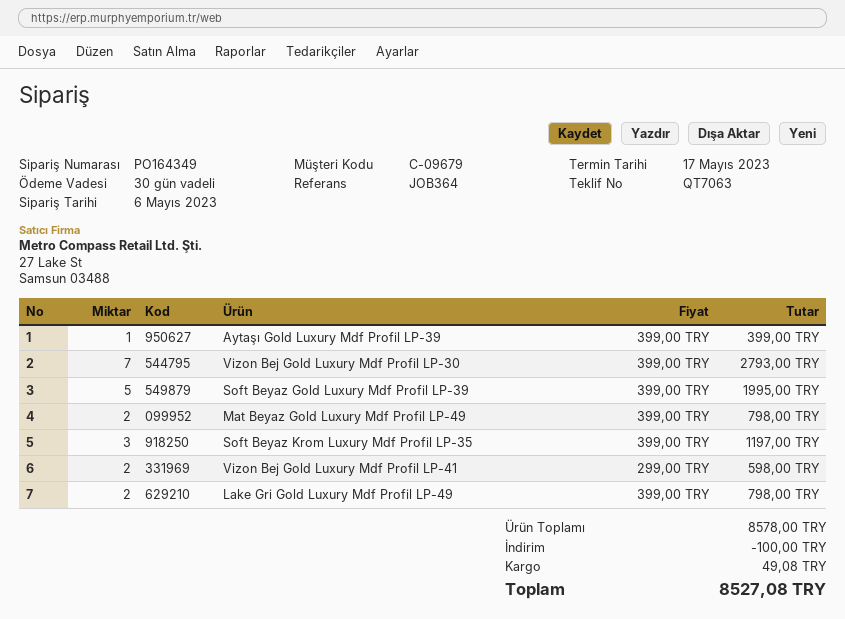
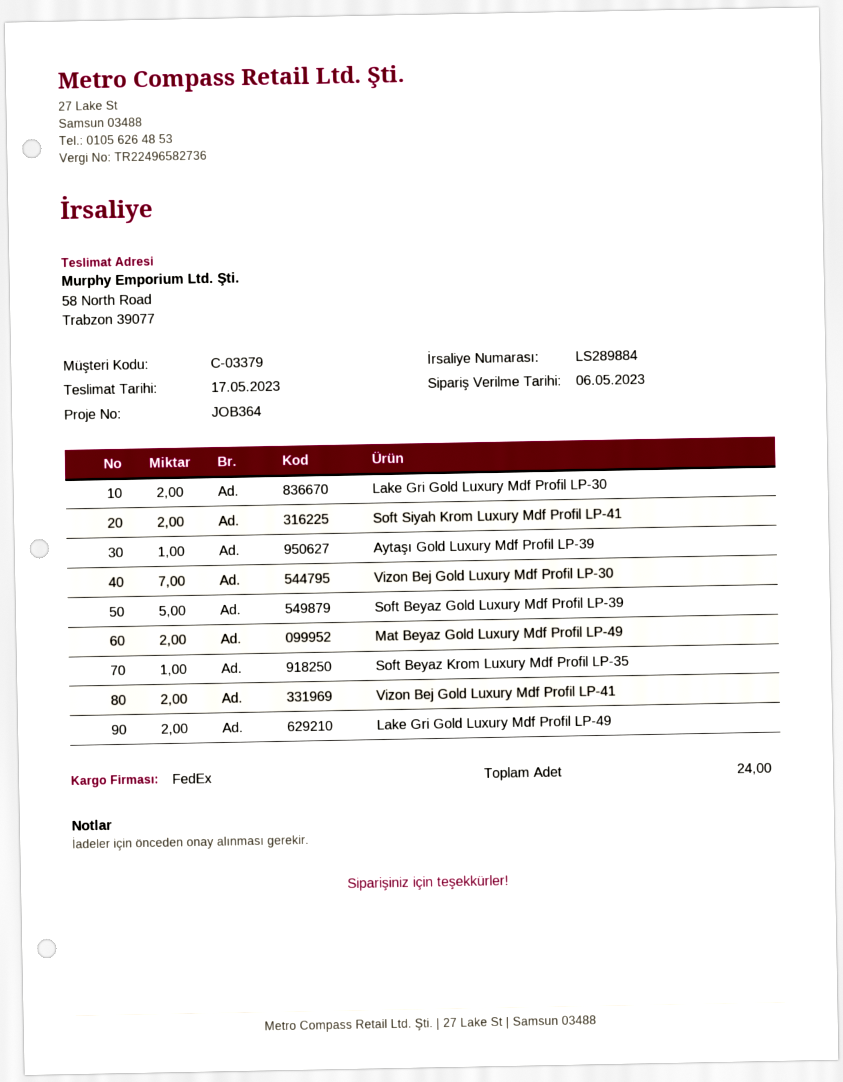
customer number: C-09679 -> C-03379
Soft Beyaz Krom Luxury Mdf Profil LP-35: 3 -> 1
Lake Gri Gold Luxury Mdf Profil LP-30: none -> 2
Soft Siyah Krom Luxury Mdf Profil LP-41: none -> 2

